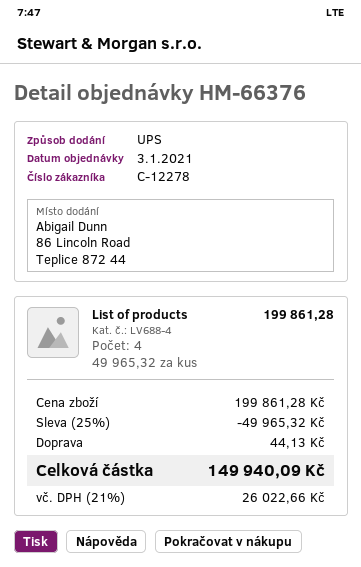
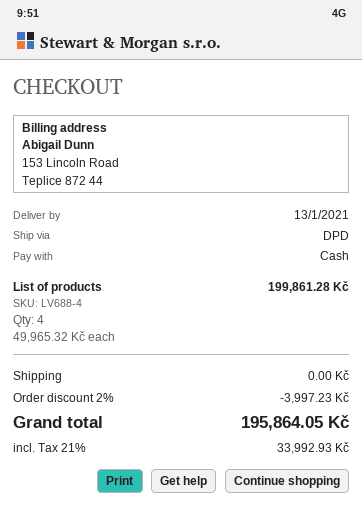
shipping method: UPS -> DPD
discount: 25% = 49965.32 -> 2% = 3997.23
shipping: 44.13 -> 0.00
tax: 21% = 26022.66 -> 21% = 33992.93
total: 149940.09 -> 195864.05

